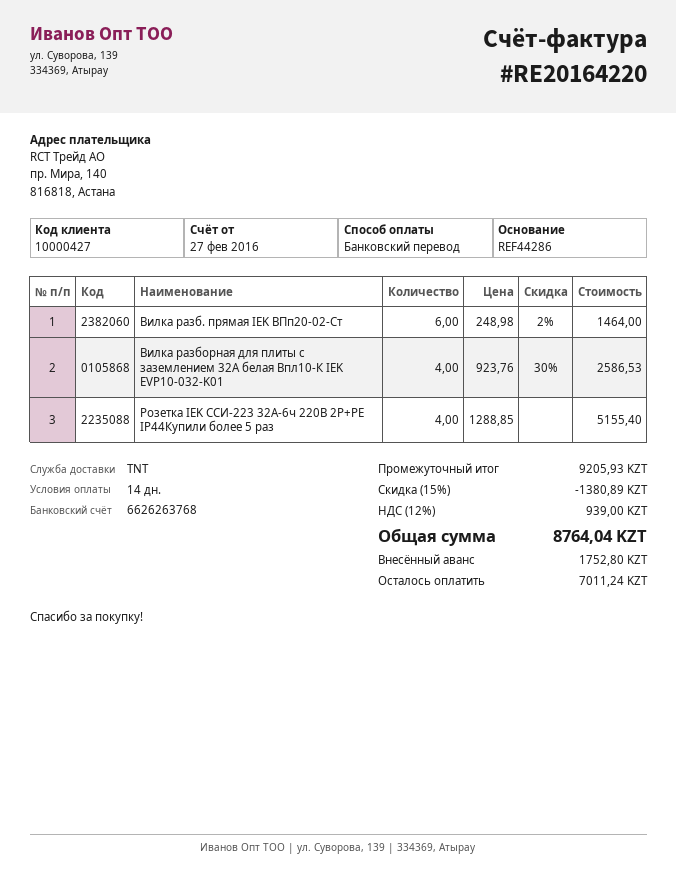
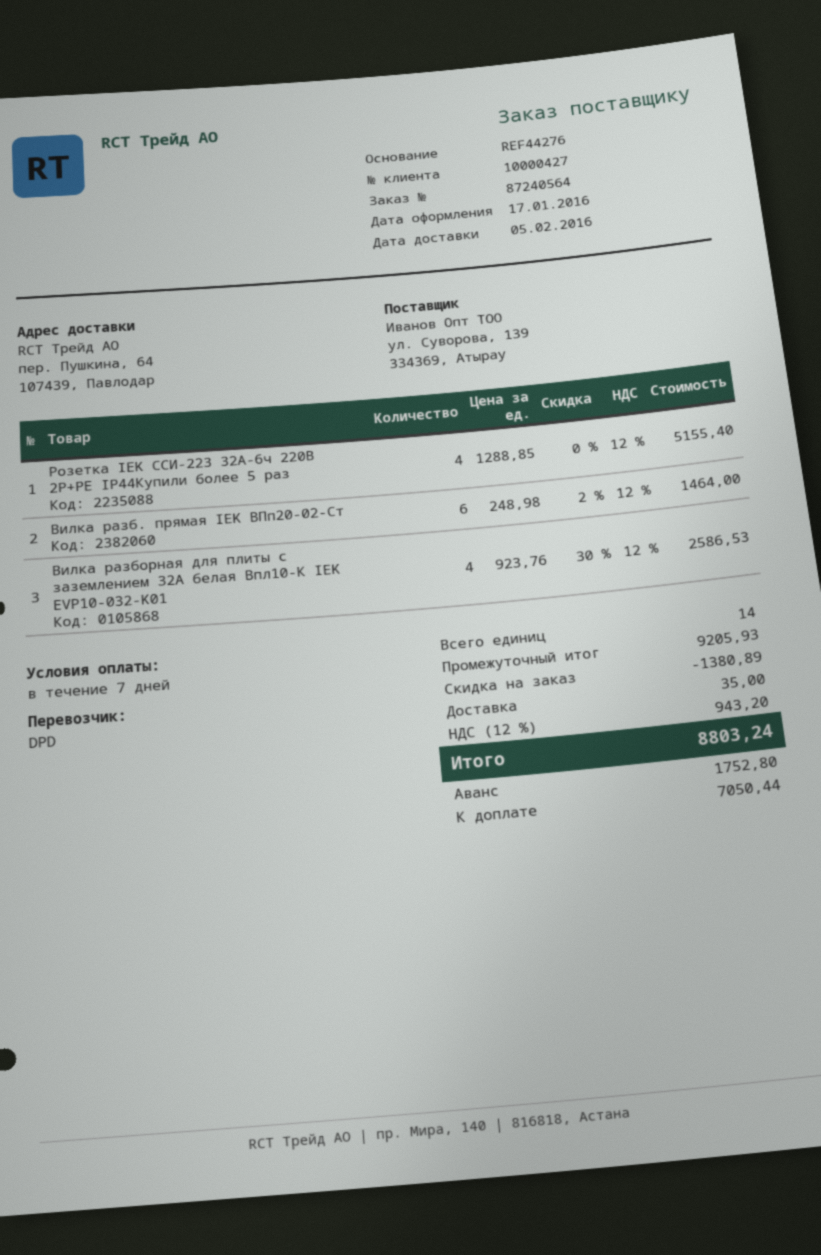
payment terms: 14 days -> 7 days
reference: REF44286 -> REF44276
shipping method: TNT -> DPD
shipping: none -> 35.00
tax: 12% = 939.00 -> 12% = 943.20
total: 8764.04 -> 8803.24
balance: 7011.24 -> 7050.44

